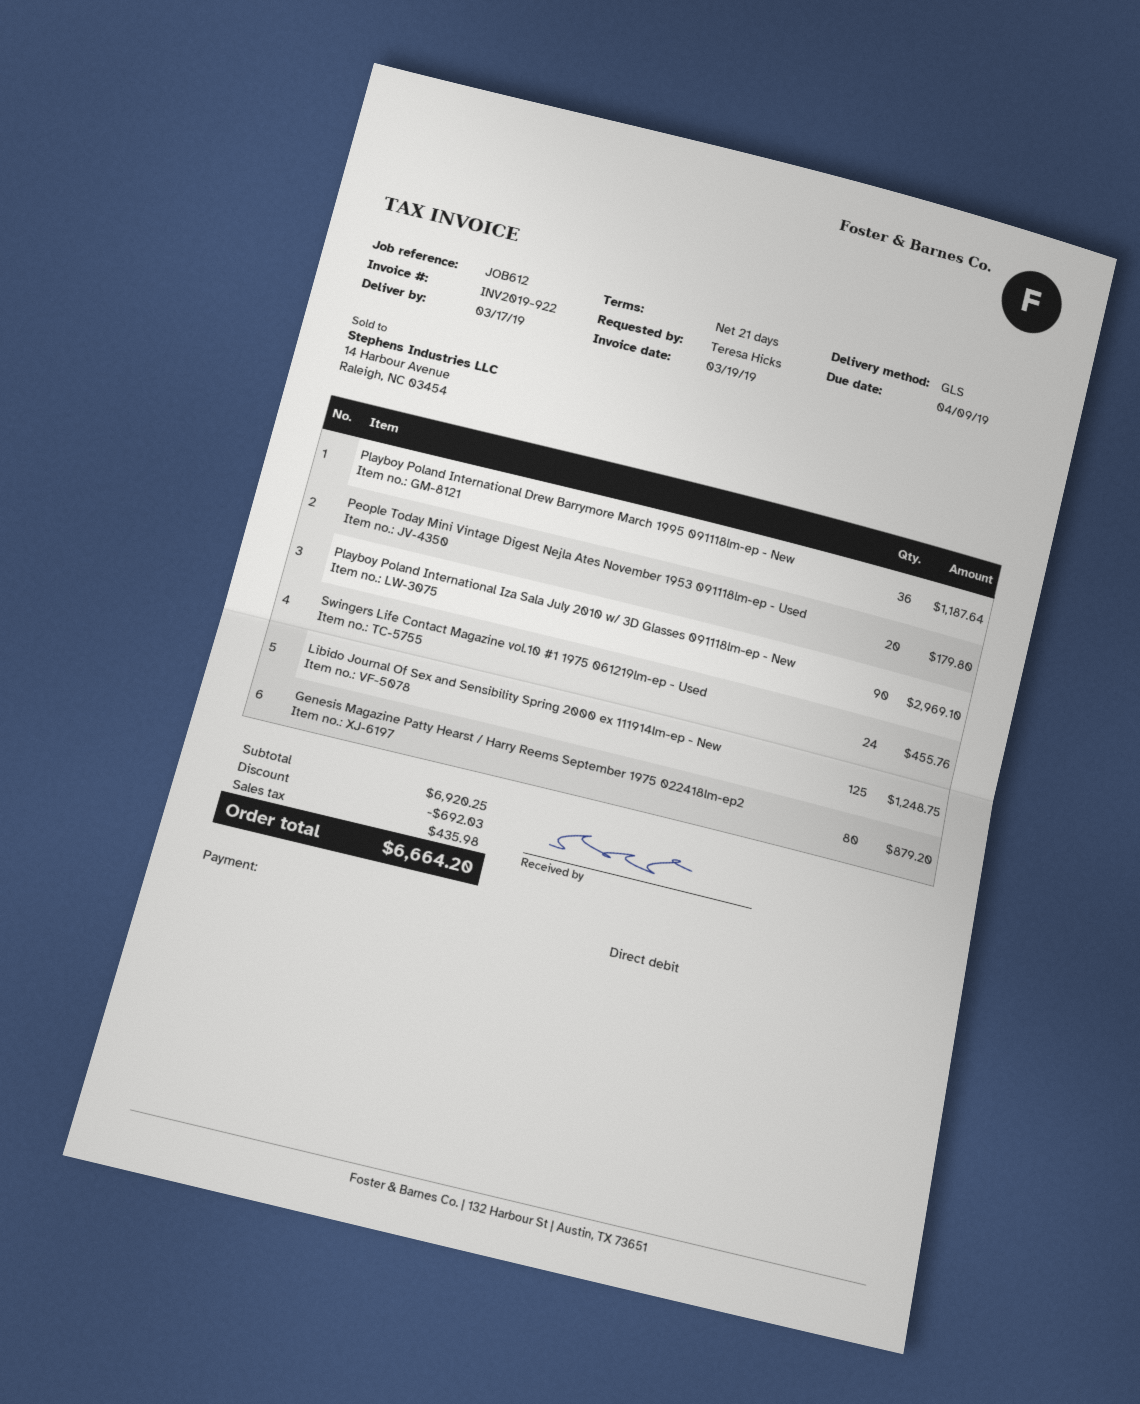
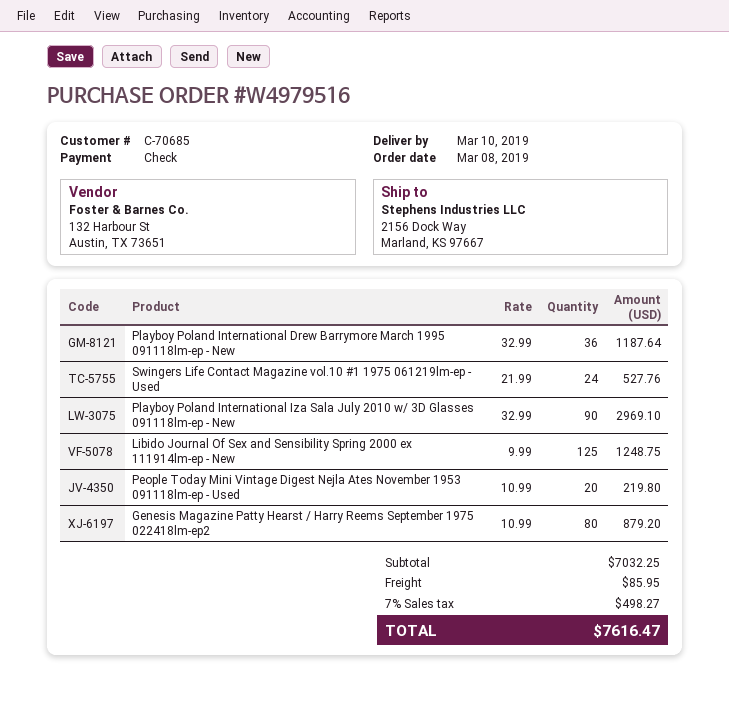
delivery date: 2019-03-17 -> 2019-03-10
payment method: direct debit -> cheque
People Today Mini Vintage Digest Nejla Ates November 1953 091118lm-ep - Used: 20 for 179.80 -> 20 for 219.80
Swingers Life Contact Magazine vol.10 #1 1975 061219lm-ep - Used: 24 for 455.76 -> 24 for 527.76
subtotal: 6920.25 -> 7032.25
discount: 692.03 -> none
shipping: none -> 85.95
tax: 435.98 -> 498.27
total: 6664.20 -> 7616.47

